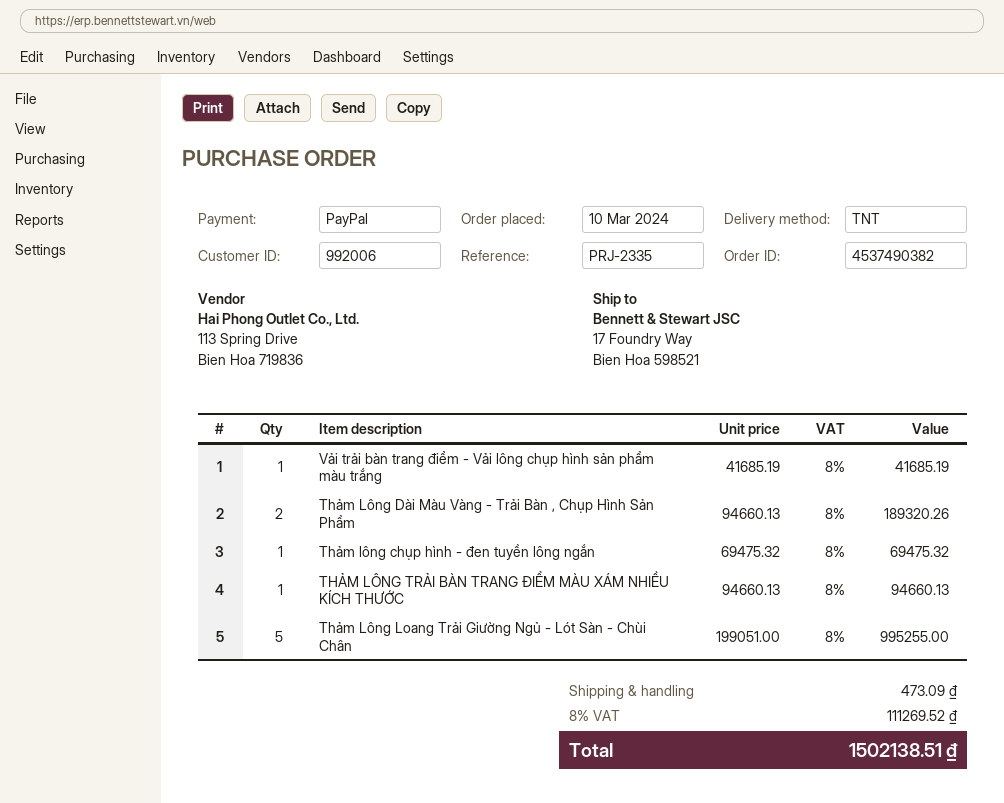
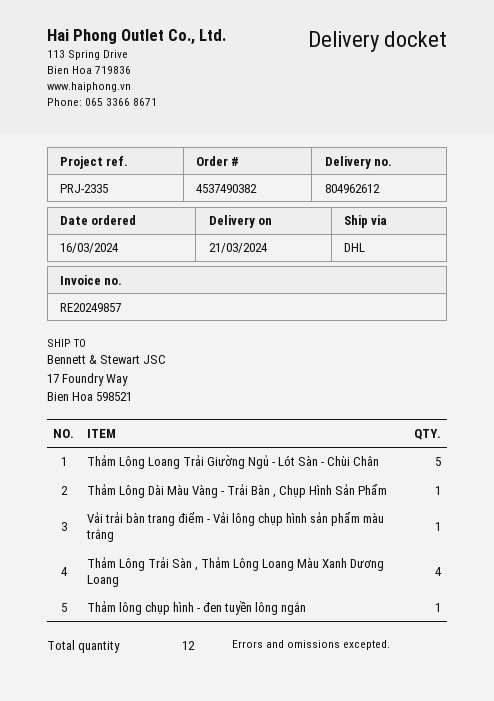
order date: 2024-03-10 -> 2024-03-16
shipping method: TNT -> DHL
Thảm Lông Dài Màu Vàng - Trải Bàn , Chụp Hình Sản Phẩm: 2 -> 1
THẢM LÔNG TRẢI BÀN TRANG ĐIỂM MÀU XÁM NHIỀU KÍCH THƯỚC: 1 -> none
Thảm Lông Trải Sàn , Thảm Lông Loang Màu Xanh Dương Loang: none -> 4

